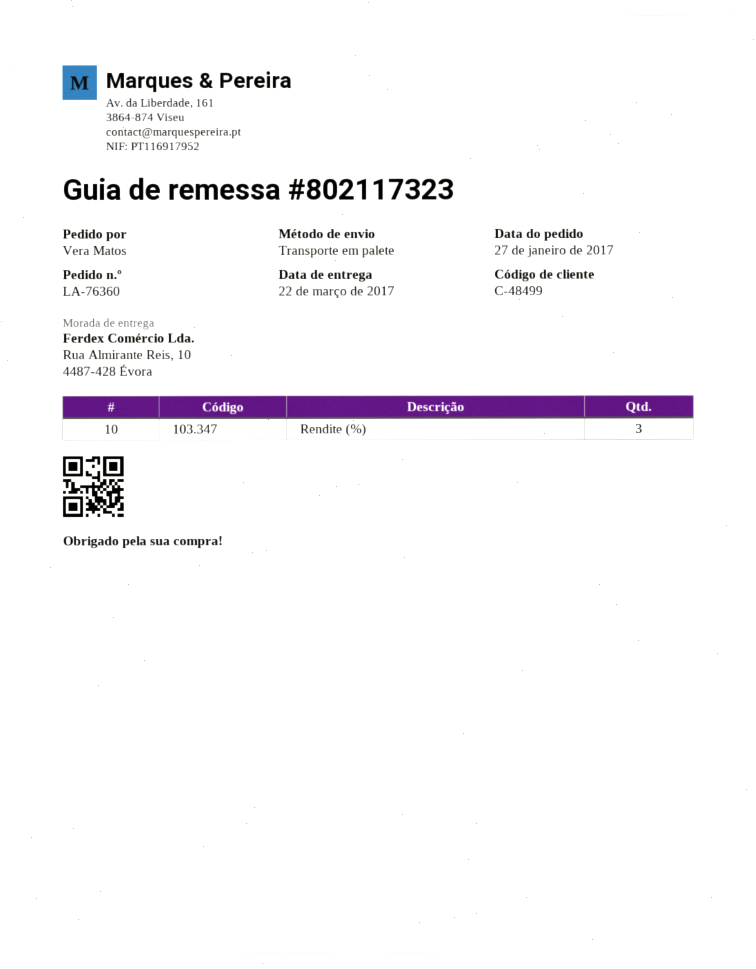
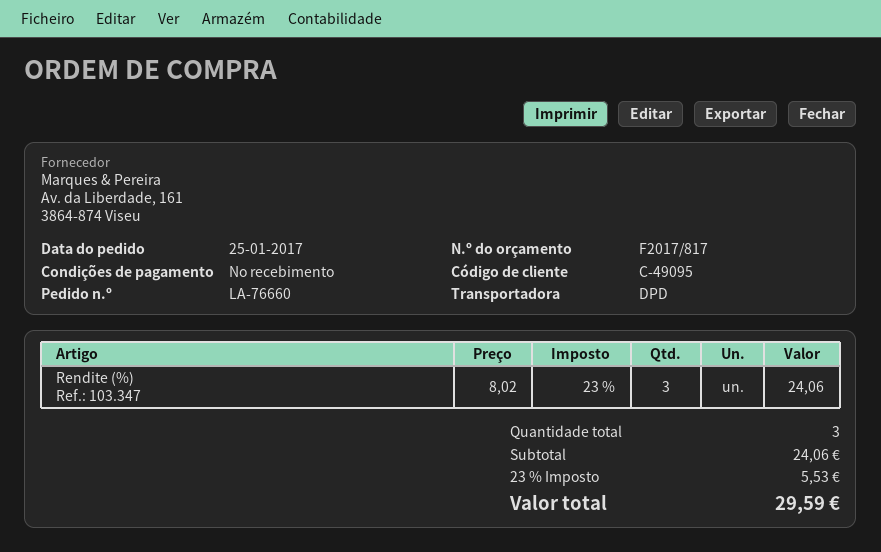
order number: LA-76360 -> LA-76660
order date: 2017-01-27 -> 2017-01-25
customer number: C-48499 -> C-49095
shipping method: pallet freight -> DPD

